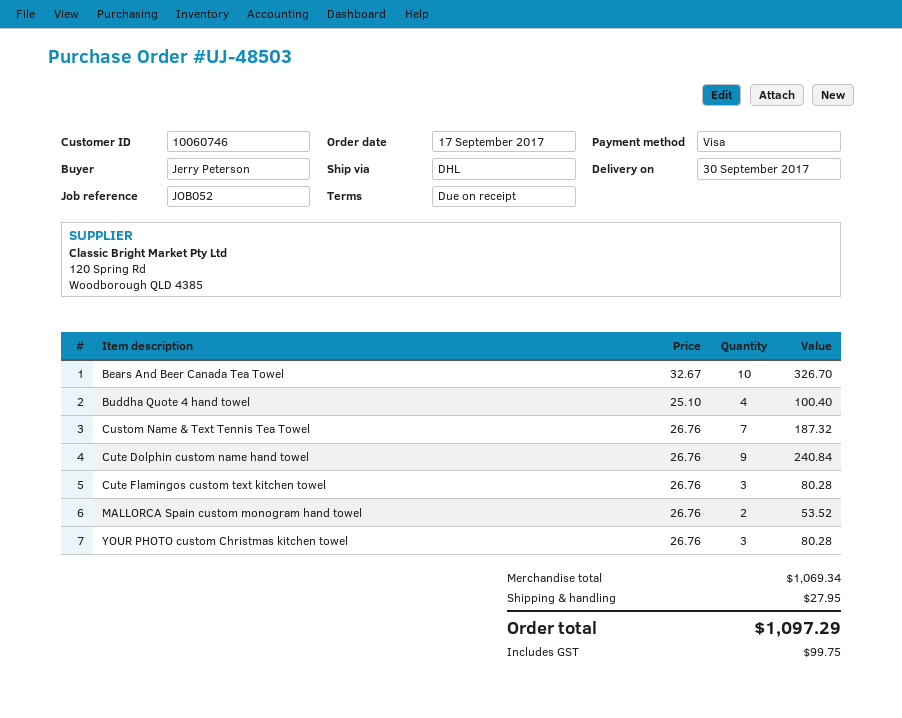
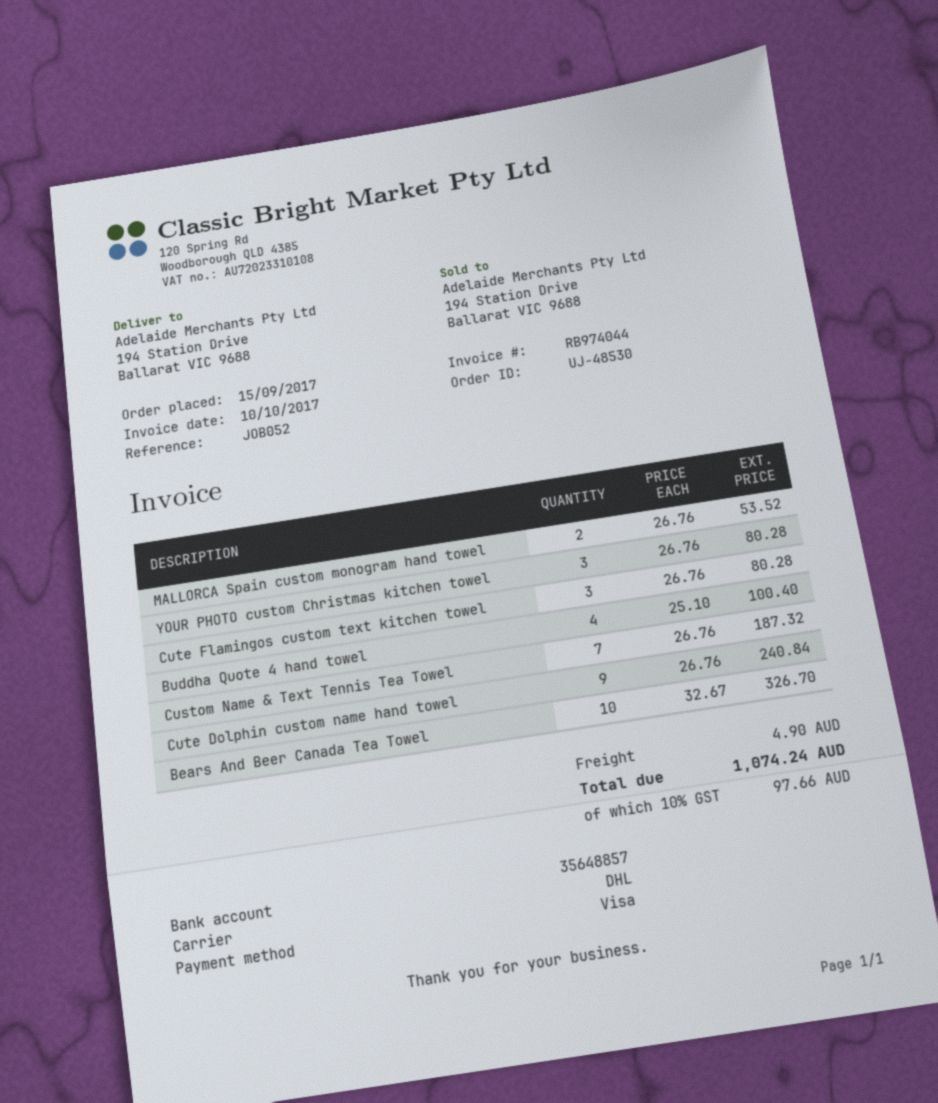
order number: UJ-48503 -> UJ-48530
order date: 2017-09-17 -> 2017-09-15
shipping: 27.95 -> 4.90
tax: 99.75 -> 97.66
total: 1097.29 -> 1074.24

